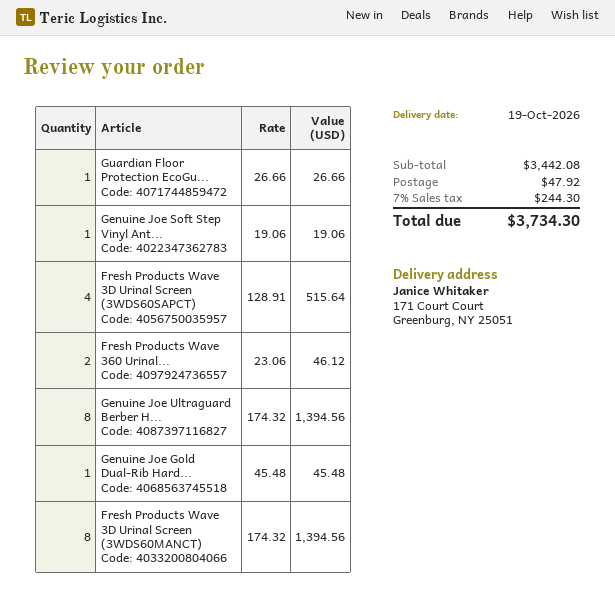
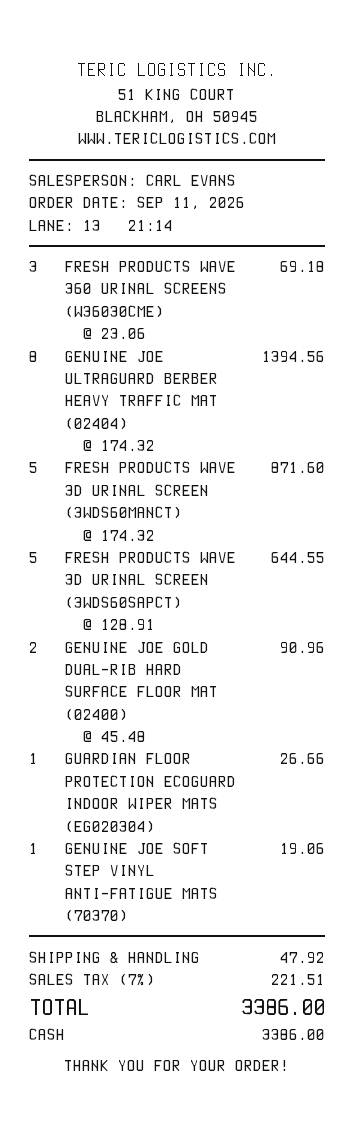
Fresh Products Wave 3D Urinal Screen (3WDS60SAPCT): 4 x 128.91 = 515.64 -> 5 x 128.91 = 644.55
Fresh Products Wave 360 Urinal...: 2 x 23.06 = 46.12 -> 3 x 23.06 = 69.18
Genuine Joe Gold Dual-Rib Hard...: 1 x 45.48 = 45.48 -> 2 x 45.48 = 90.96
Fresh Products Wave 3D Urinal Screen (3WDS60MANCT): 8 x 174.32 = 1394.56 -> 5 x 174.32 = 871.60
tax: 7% = 244.30 -> 7% = 221.51
total: 3734.30 -> 3386.00

